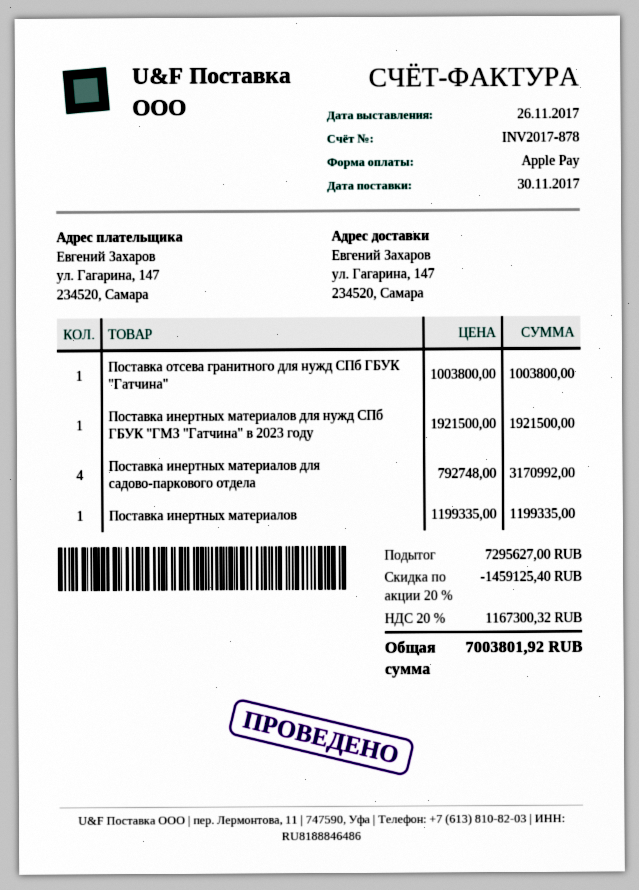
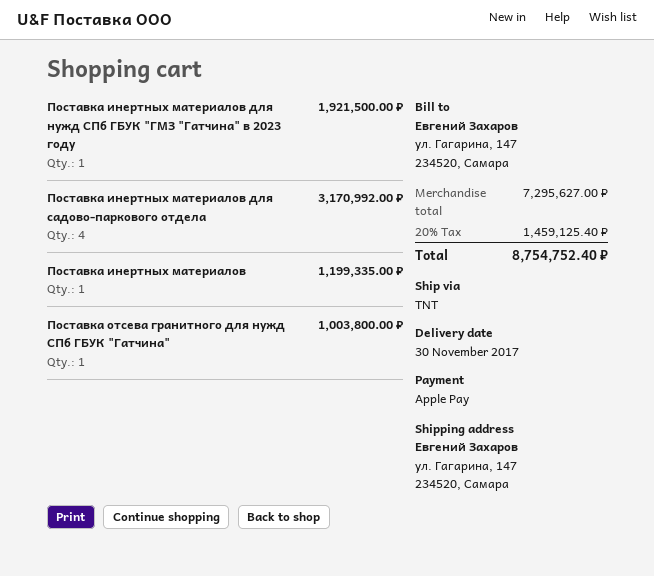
discount: 20% = 1459125.40 -> none
tax: 20% = 1167300.32 -> 20% = 1459125.40
total: 7003801.92 -> 8754752.40

